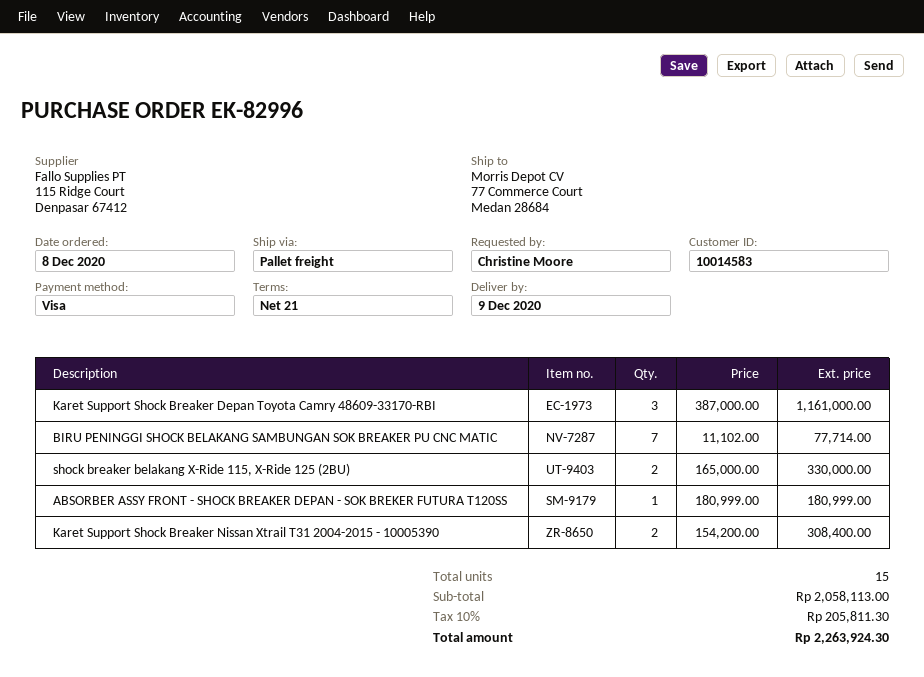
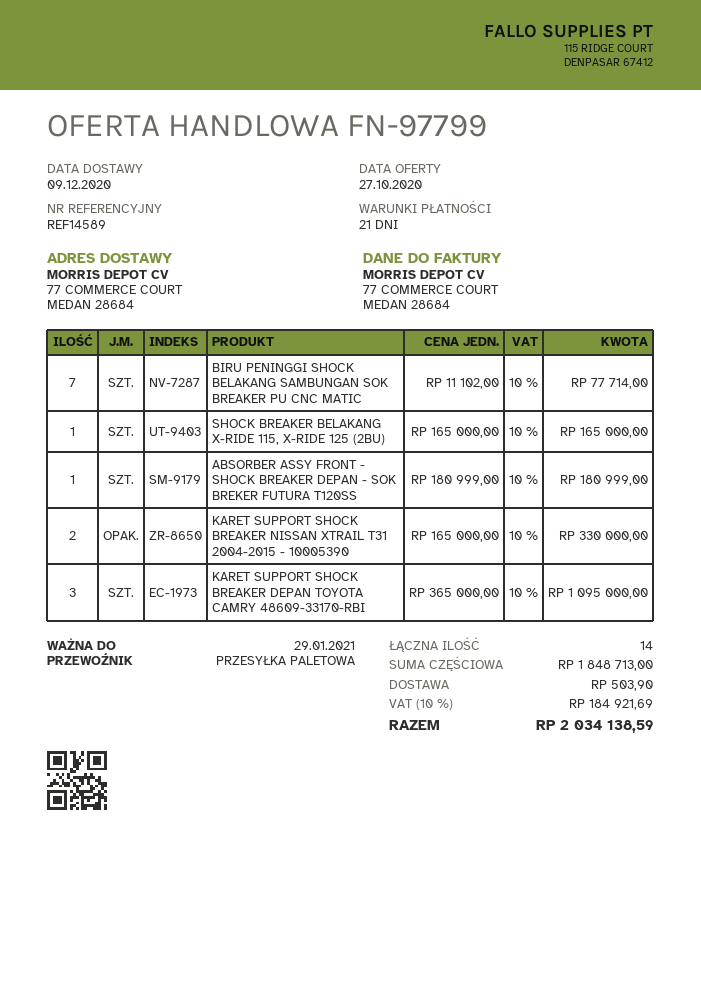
Karet Support Shock Breaker Depan Toyota Camry 48609-33170-RBI: 3 x 387000.00 = 1161000.00 -> 3 x 365000.00 = 1095000.00
shock breaker belakang X-Ride 115, X-Ride 125 (2BU): 2 x 165000.00 = 330000.00 -> 1 x 165000.00 = 165000.00
Karet Support Shock Breaker Nissan Xtrail T31 2004-2015 - 10005390: 2 x 154200.00 = 308400.00 -> 2 x 165000.00 = 330000.00
total quantity: 15 -> 14
subtotal: 2058113.00 -> 1848713.00
shipping: none -> 503.90
tax: 10% = 205811.30 -> 10% = 184921.69
total: 2263924.30 -> 2034138.59

